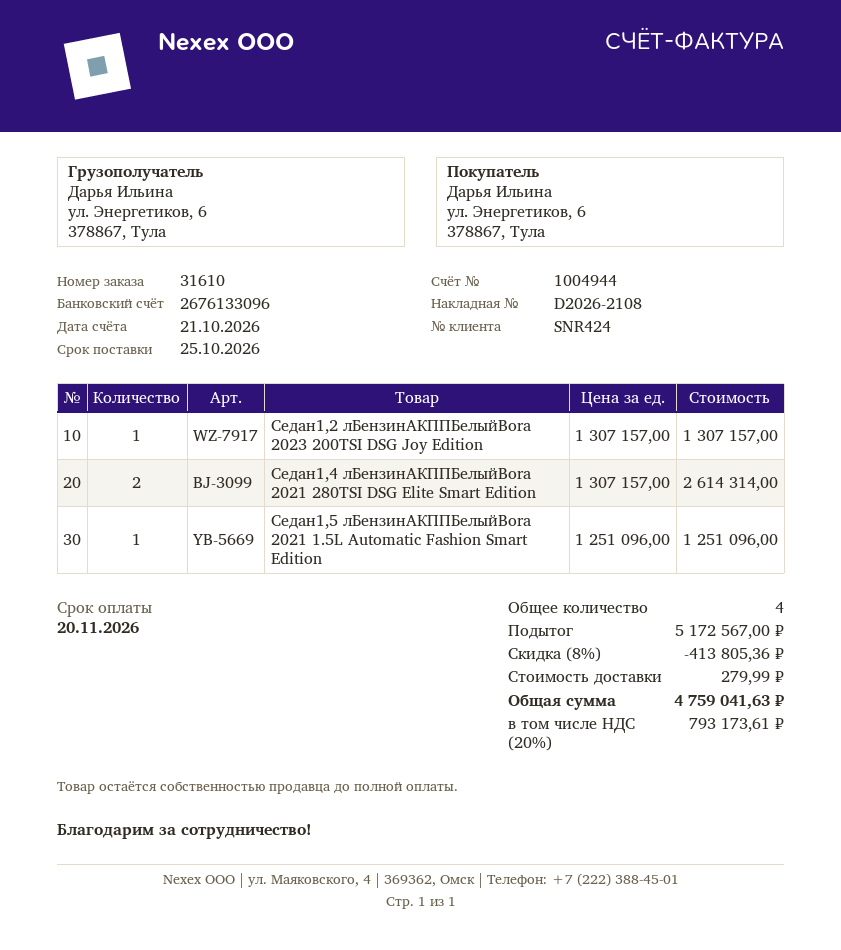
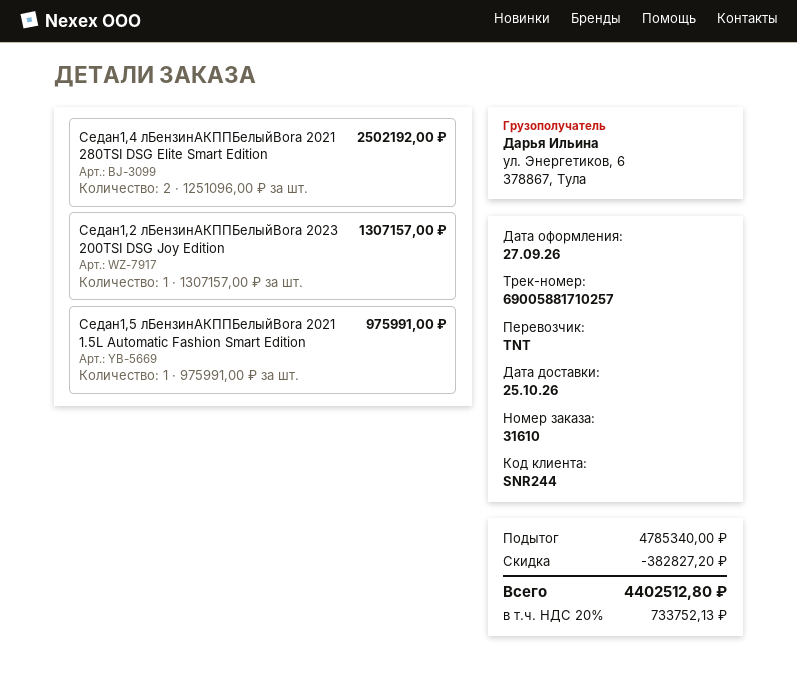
customer number: SNR424 -> SNR244
Седан1,4 лБензинАКППБелыйBora 2021 280TSI DSG Elite Smart Edition: 2 x 1307157.00 = 2614314.00 -> 2 x 1251096.00 = 2502192.00
Седан1,5 лБензинАКППБелыйBora 2021 1.5L Automatic Fashion Smart Edition: 1 x 1251096.00 = 1251096.00 -> 1 x 975991.00 = 975991.00
subtotal: 5172567.00 -> 4785340.00
discount: 413805.36 -> 382827.20
shipping: 279.99 -> none
tax: 20% = 793173.61 -> 20% = 733752.13
total: 4759041.63 -> 4402512.80

